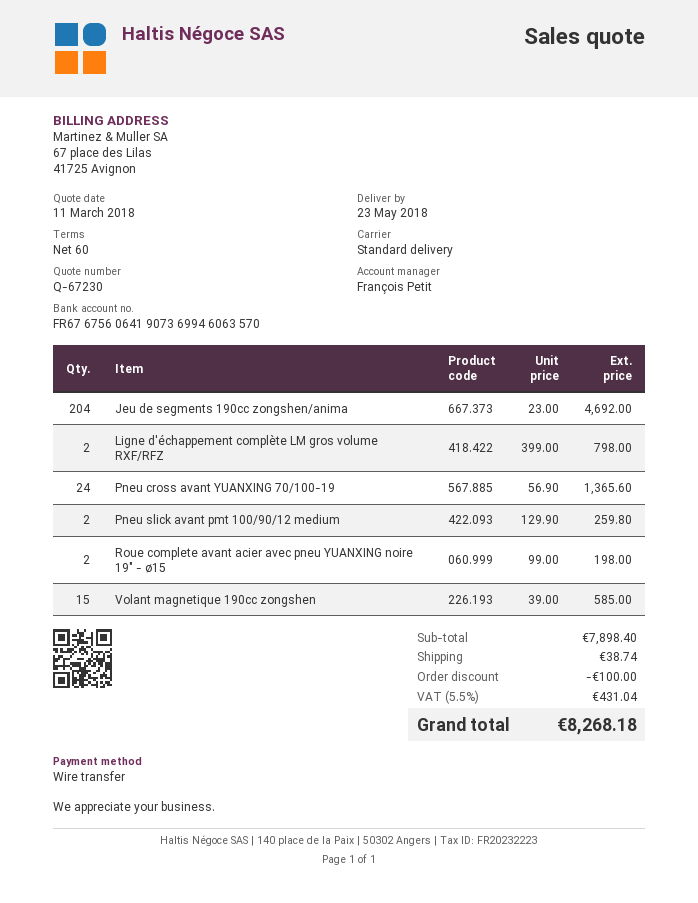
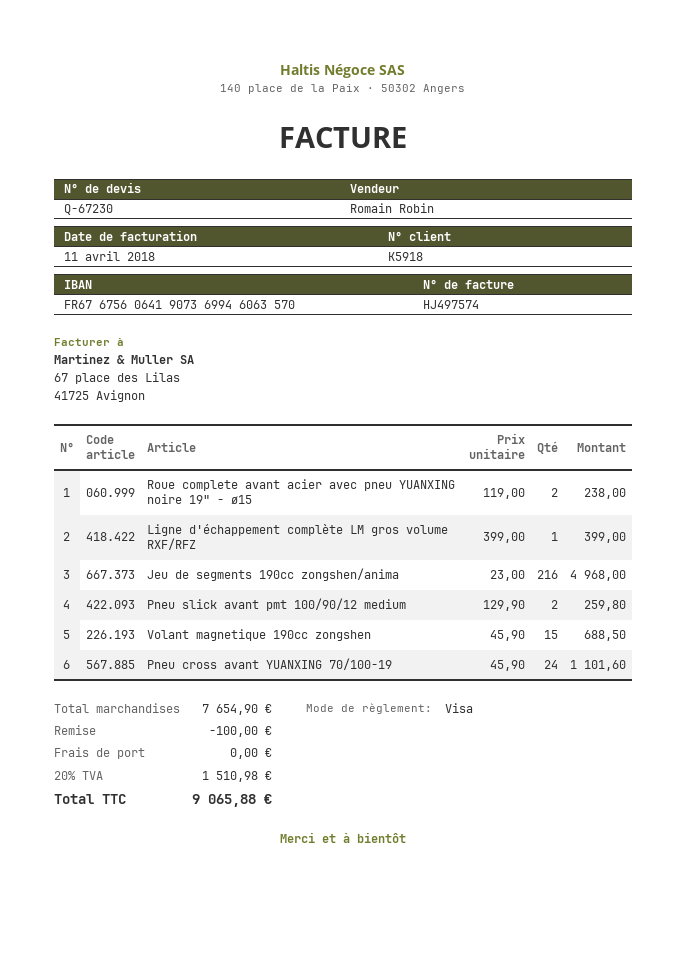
sales rep: François Petit -> Romain Robin
payment method: bank transfer -> Visa
Jeu de segments 190cc zongshen/anima: 204 x 23.00 = 4692.00 -> 216 x 23.00 = 4968.00
Ligne d'échappement complète LM gros volume RXF/RFZ: 2 x 399.00 = 798.00 -> 1 x 399.00 = 399.00
Pneu cross avant YUANXING 70/100-19: 24 x 56.90 = 1365.60 -> 24 x 45.90 = 1101.60
Roue complete avant acier avec pneu YUANXING noire 19" - ø15: 2 x 99.00 = 198.00 -> 2 x 119.00 = 238.00
Volant magnetique 190cc zongshen: 15 x 39.00 = 585.00 -> 15 x 45.90 = 688.50
subtotal: 7898.40 -> 7654.90
shipping: 38.74 -> 0.00
tax: 5.5% = 431.04 -> 20% = 1510.98
total: 8268.18 -> 9065.88

